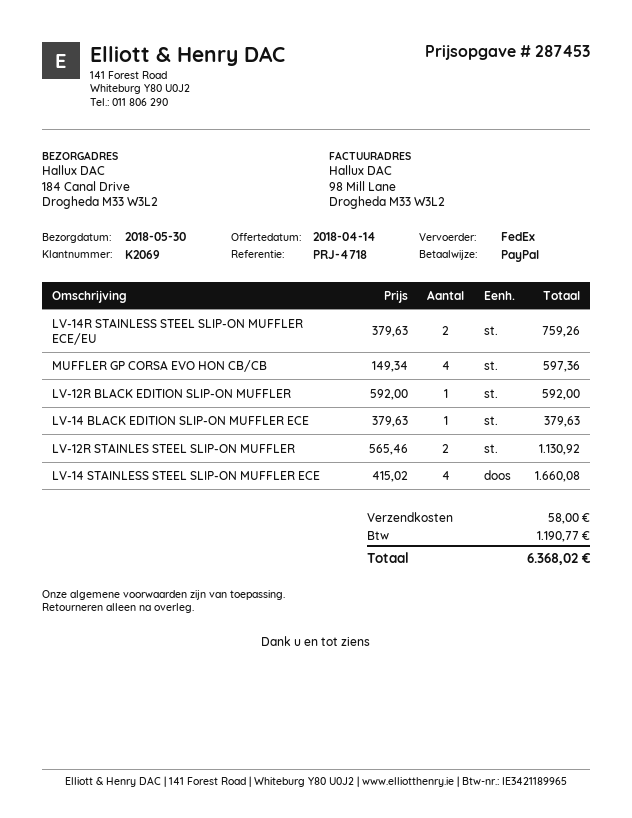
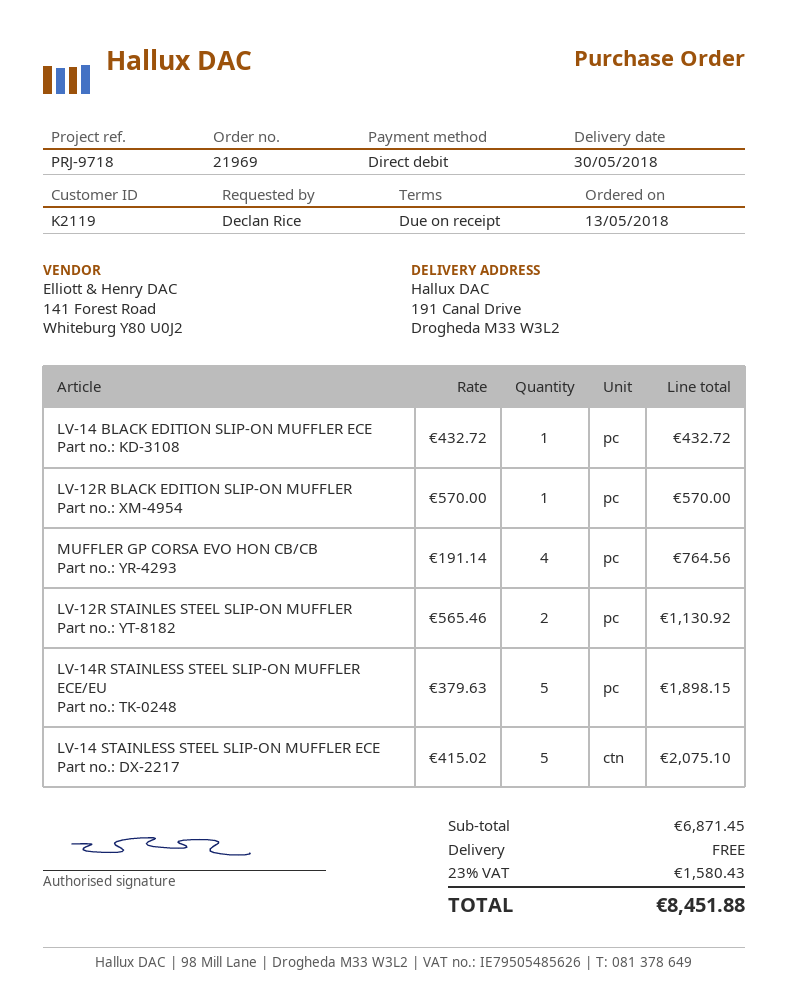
customer number: K2069 -> K2119
reference: PRJ-4718 -> PRJ-9718
payment method: PayPal -> direct debit
ship to: 184 Canal Drive, Drogheda M33 W3L2 -> 191 Canal Drive, Drogheda M33 W3L2
LV-14R STAINLESS STEEL SLIP-ON MUFFLER ECE/EU: 2 x 379.63 = 759.26 -> 5 x 379.63 = 1898.15
MUFFLER GP CORSA EVO HON CB/CB: 4 x 149.34 = 597.36 -> 4 x 191.14 = 764.56
LV-12R BLACK EDITION SLIP-ON MUFFLER: 1 x 592.00 = 592.00 -> 1 x 570.00 = 570.00
LV-14 BLACK EDITION SLIP-ON MUFFLER ECE: 1 x 379.63 = 379.63 -> 1 x 432.72 = 432.72
LV-14 STAINLESS STEEL SLIP-ON MUFFLER ECE: 4 x 415.02 = 1660.08 -> 5 x 415.02 = 2075.10
shipping: 58.00 -> 0.00
tax: 1190.77 -> 1580.43
total: 6368.02 -> 8451.88

